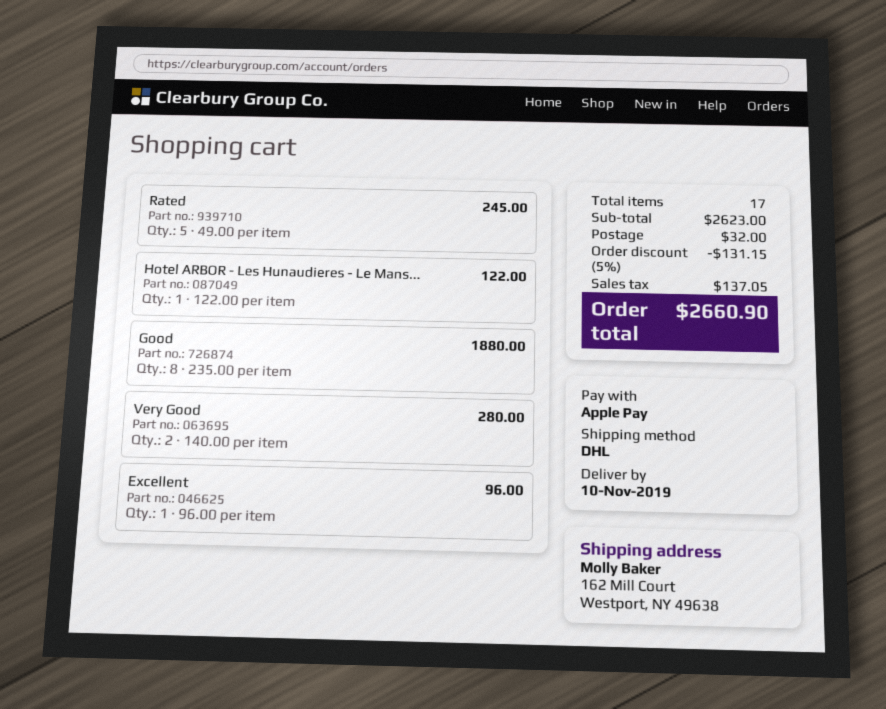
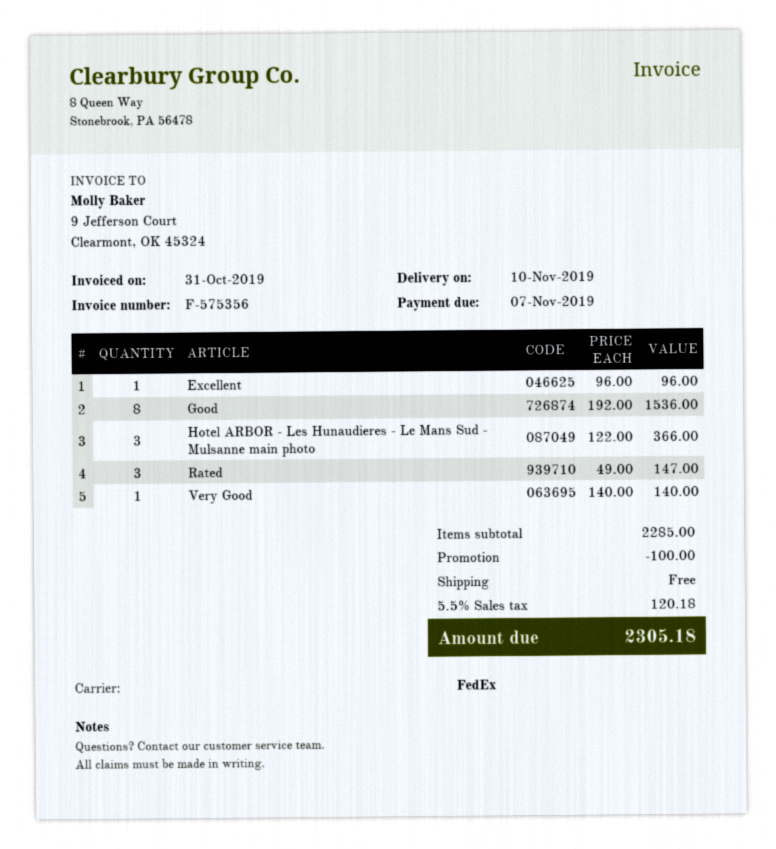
shipping method: DHL -> FedEx
Rated: 5 x 49.00 = 245.00 -> 3 x 49.00 = 147.00
Hotel ARBOR - Les Hunaudieres - Le Mans...: 1 x 122.00 = 122.00 -> 3 x 122.00 = 366.00
Good: 8 x 235.00 = 1880.00 -> 8 x 192.00 = 1536.00
Very Good: 2 x 140.00 = 280.00 -> 1 x 140.00 = 140.00
subtotal: 2623.00 -> 2285.00
discount: 131.15 -> 100.00
shipping: 32.00 -> 0.00
tax: 137.05 -> 120.18
total: 2660.90 -> 2305.18

